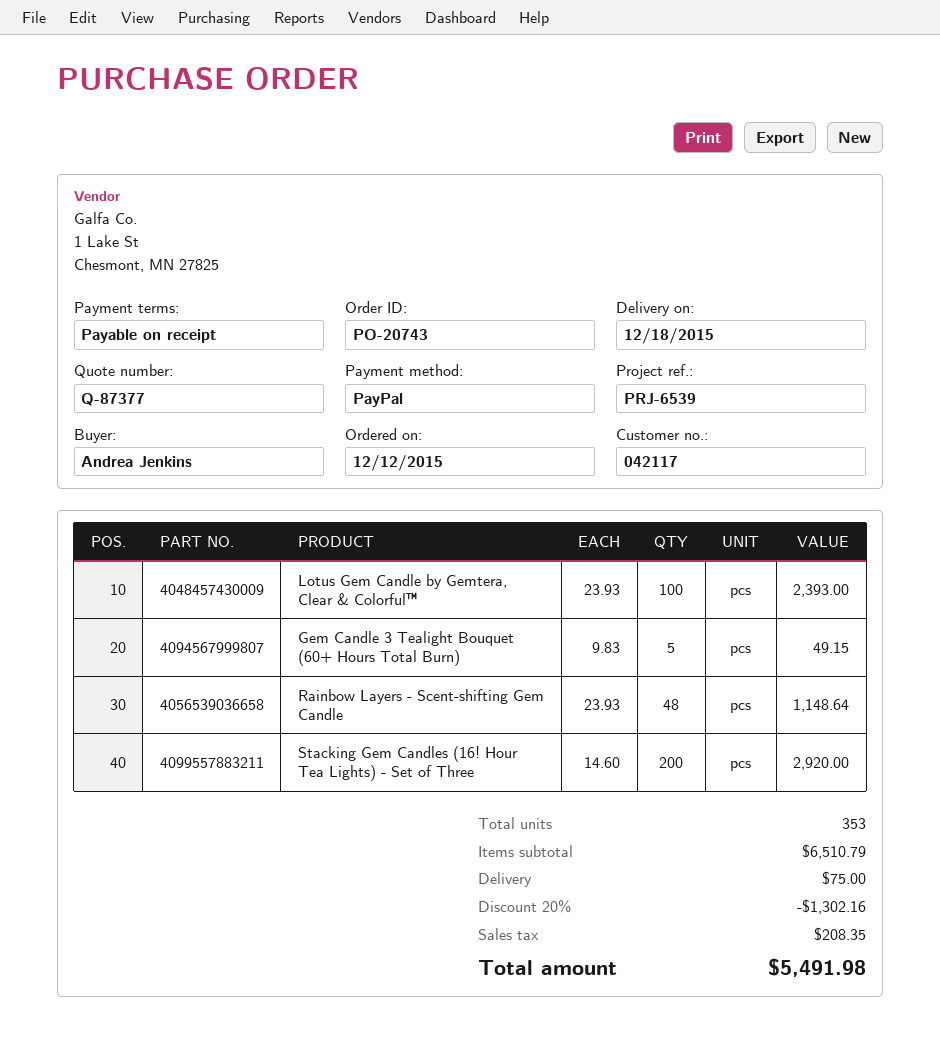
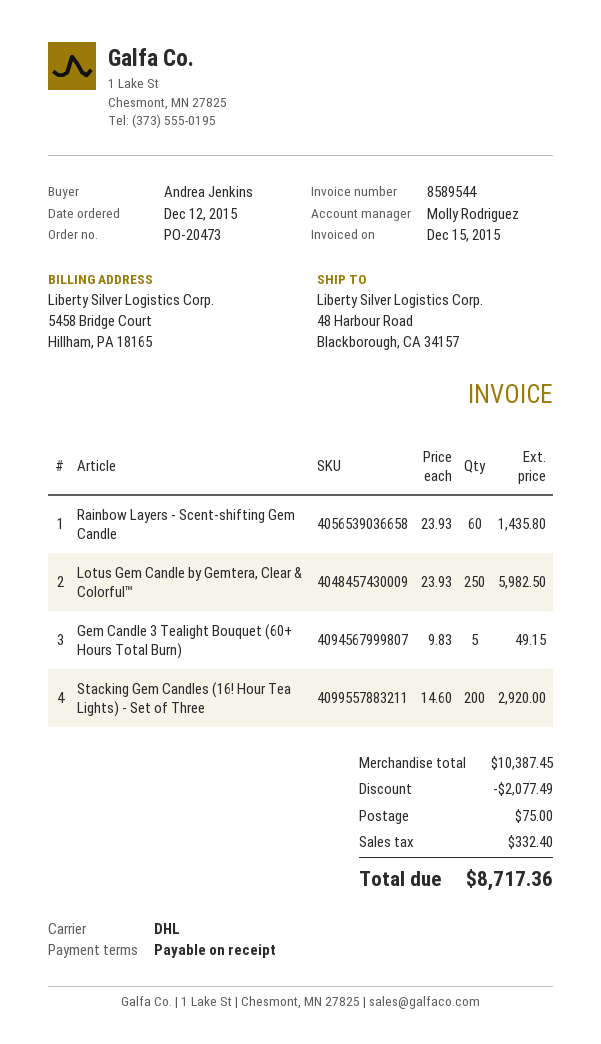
order number: PO-20743 -> PO-20473
Lotus Gem Candle by Gemtera, Clear & Colorful™: 100 x 23.93 = 2393.00 -> 250 x 23.93 = 5982.50
Rainbow Layers - Scent-shifting Gem Candle: 48 x 23.93 = 1148.64 -> 60 x 23.93 = 1435.80
subtotal: 6510.79 -> 10387.45
discount: 1302.16 -> 2077.49
tax: 208.35 -> 332.40
total: 5491.98 -> 8717.36

